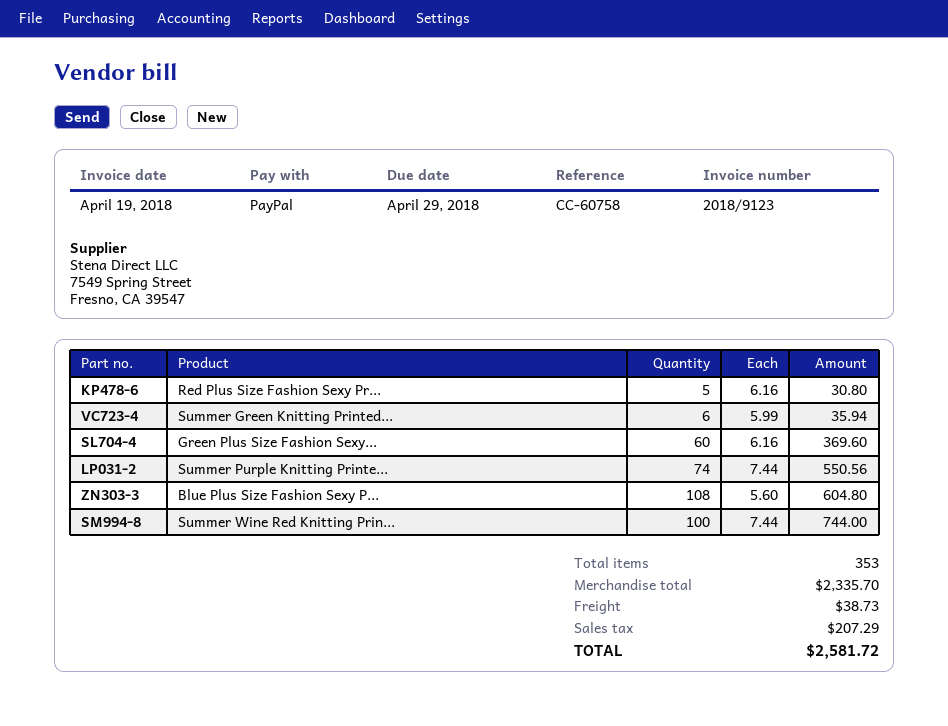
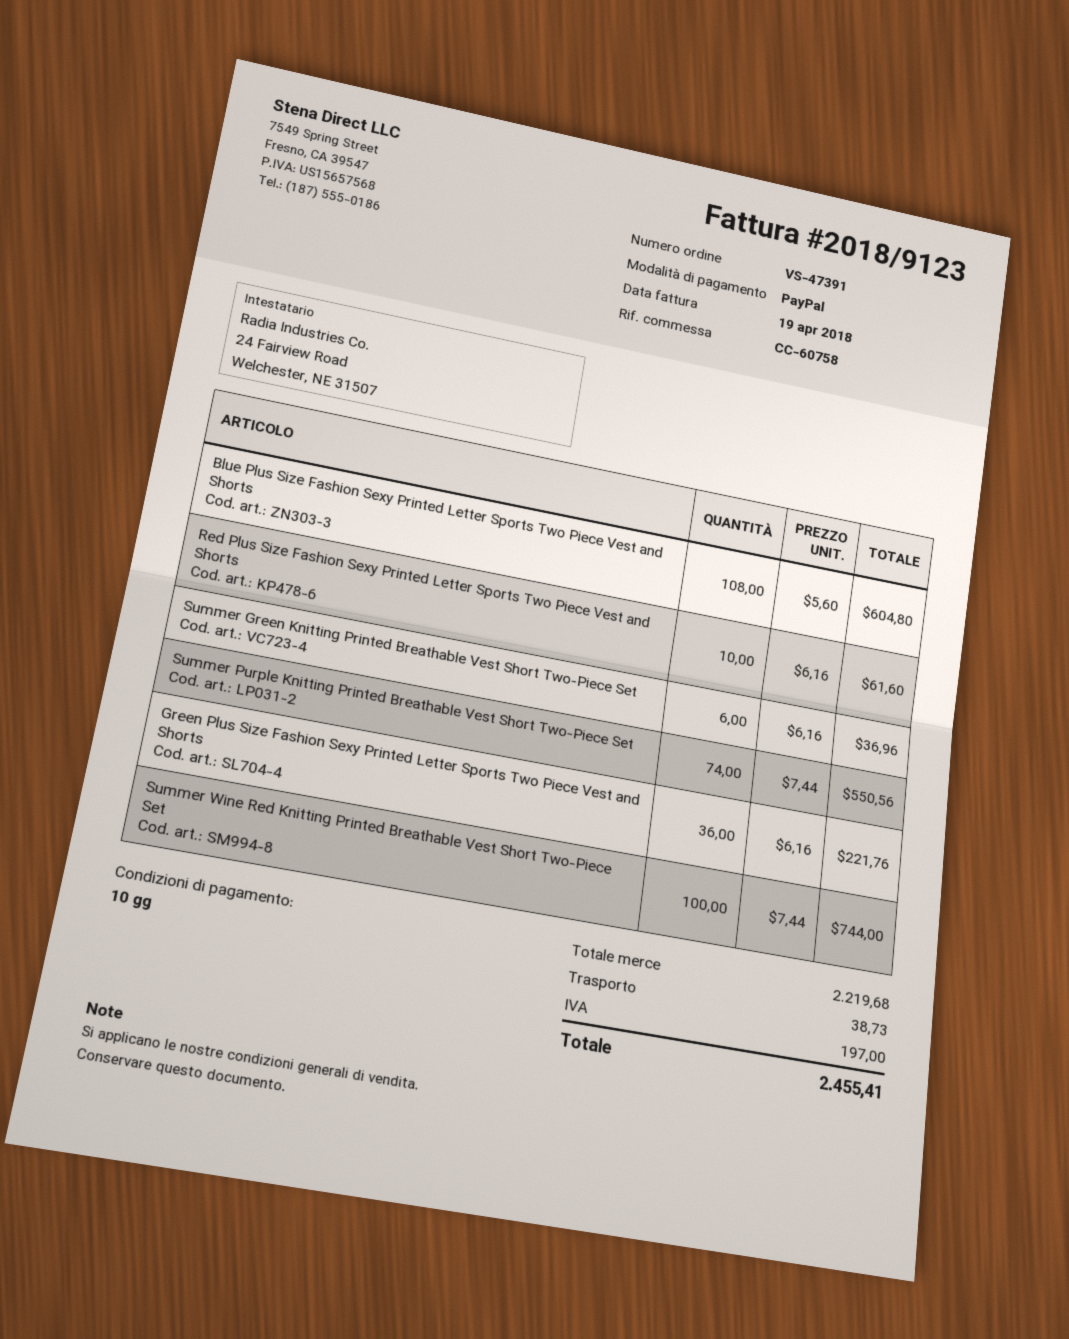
Red Plus Size Fashion Sexy Pr...: 5 x 6.16 = 30.80 -> 10 x 6.16 = 61.60
Summer Green Knitting Printed...: 6 x 5.99 = 35.94 -> 6 x 6.16 = 36.96
Green Plus Size Fashion Sexy...: 60 x 6.16 = 369.60 -> 36 x 6.16 = 221.76
subtotal: 2335.70 -> 2219.68
tax: 207.29 -> 197.00
total: 2581.72 -> 2455.41

